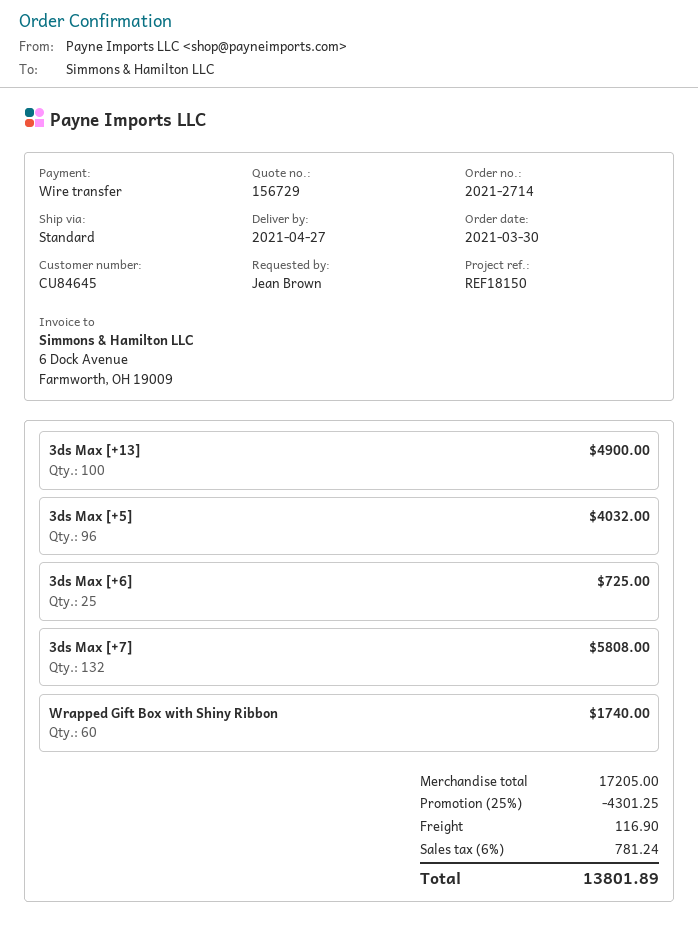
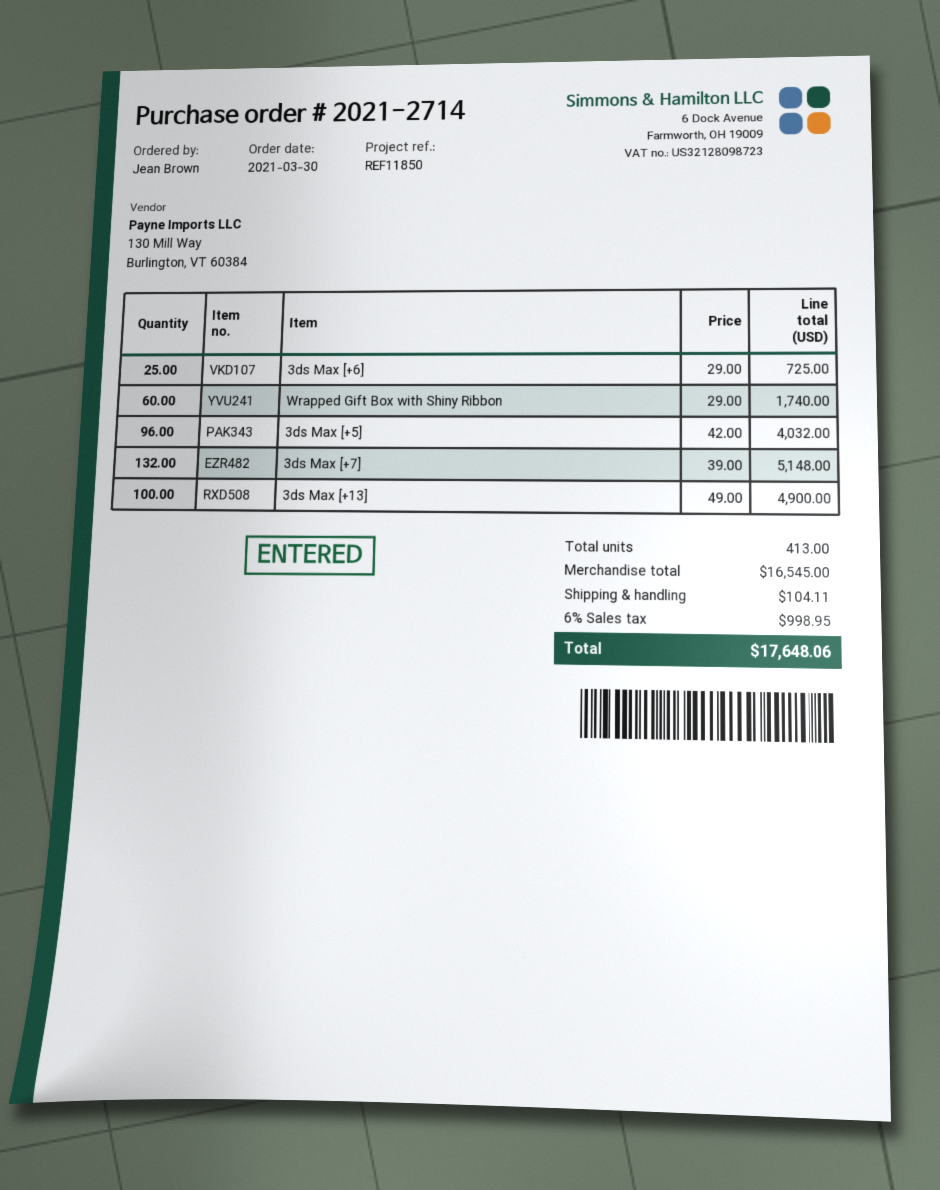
reference: REF18150 -> REF11850
3ds Max [+7]: 132 for 5808.00 -> 132 for 5148.00
subtotal: 17205.00 -> 16545.00
discount: 25% = 4301.25 -> none
shipping: 116.90 -> 104.11
tax: 6% = 781.24 -> 6% = 998.95
total: 13801.89 -> 17648.06

